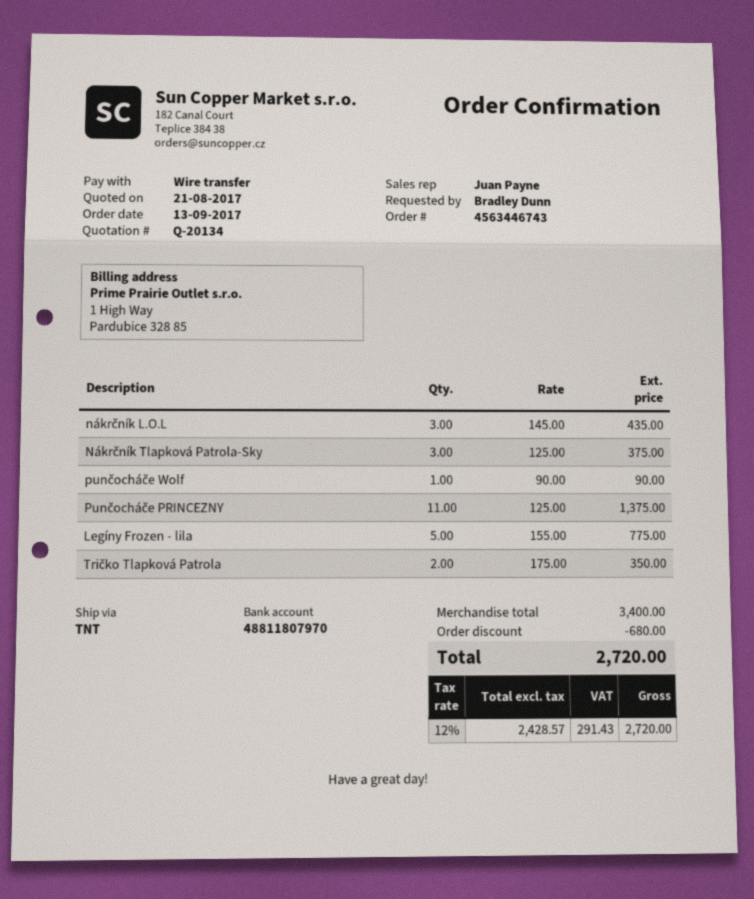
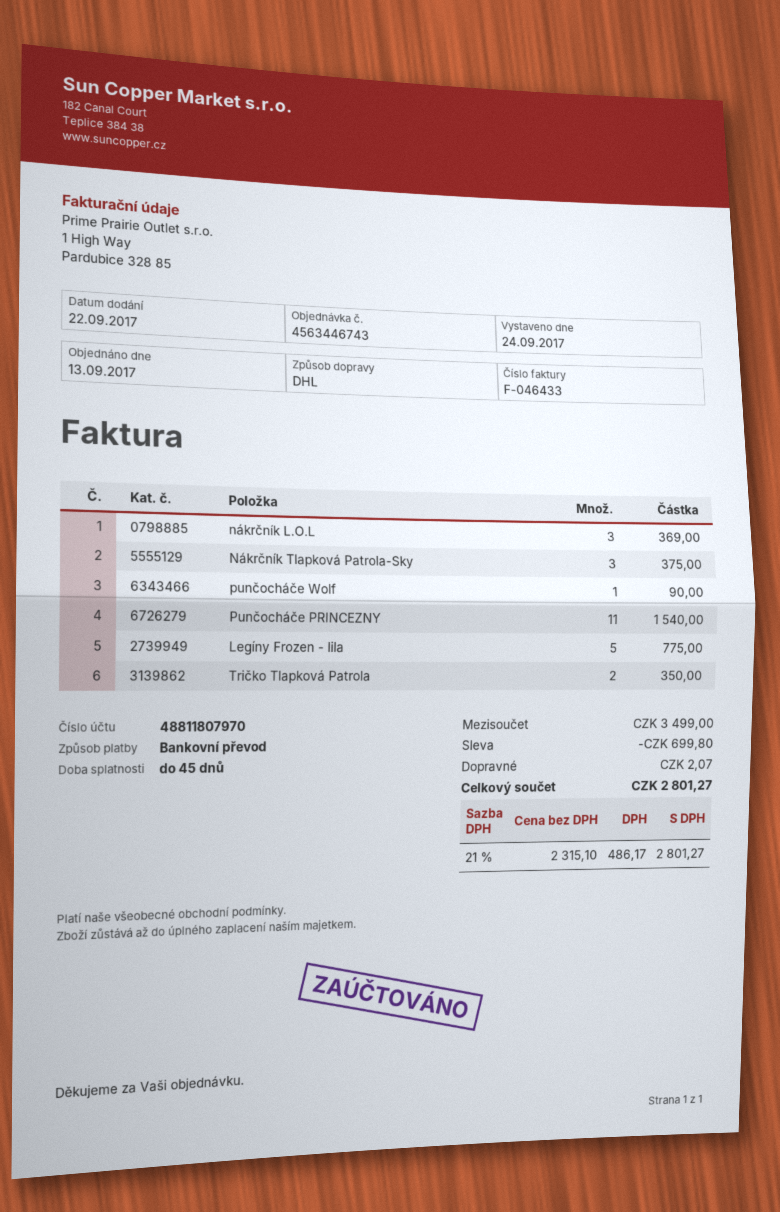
shipping method: TNT -> DHL
nákrčník L.O.L: 3 for 435.00 -> 3 for 369.00
Punčocháče PRINCEZNY: 11 for 1375.00 -> 11 for 1540.00
subtotal: 3400.00 -> 3499.00
discount: 680.00 -> 699.80
shipping: none -> 2.07
net: 2428.57 -> 2315.10
tax: 12% = 291.43 -> 21% = 486.17
total: 2720.00 -> 2801.27

